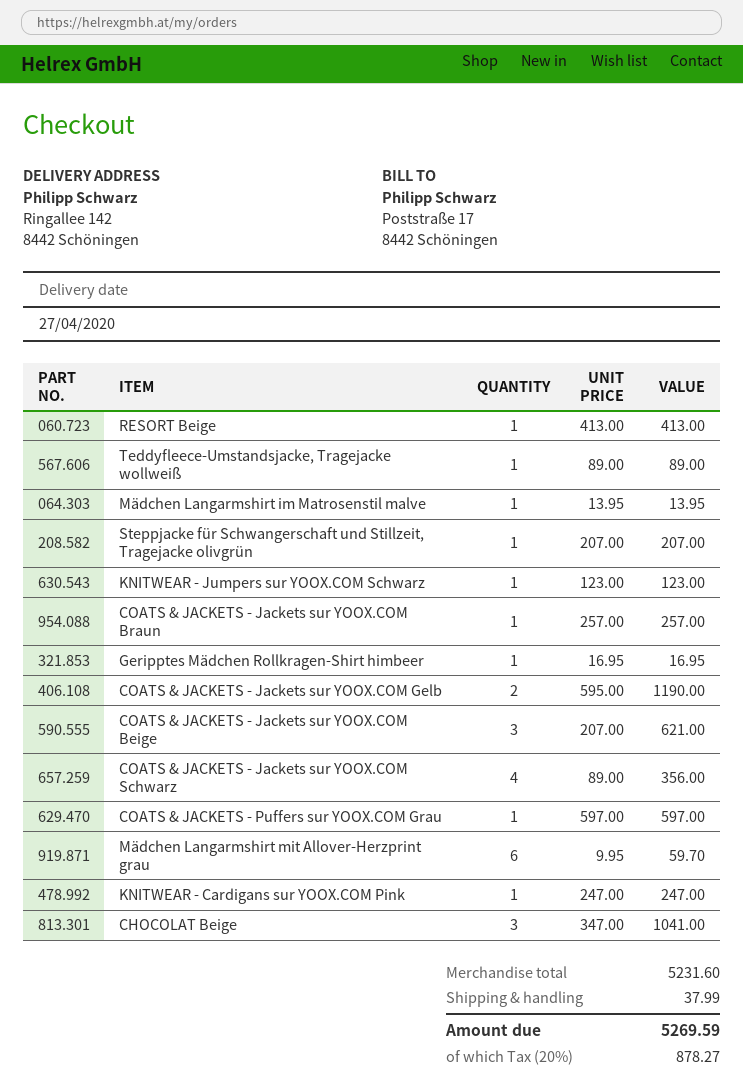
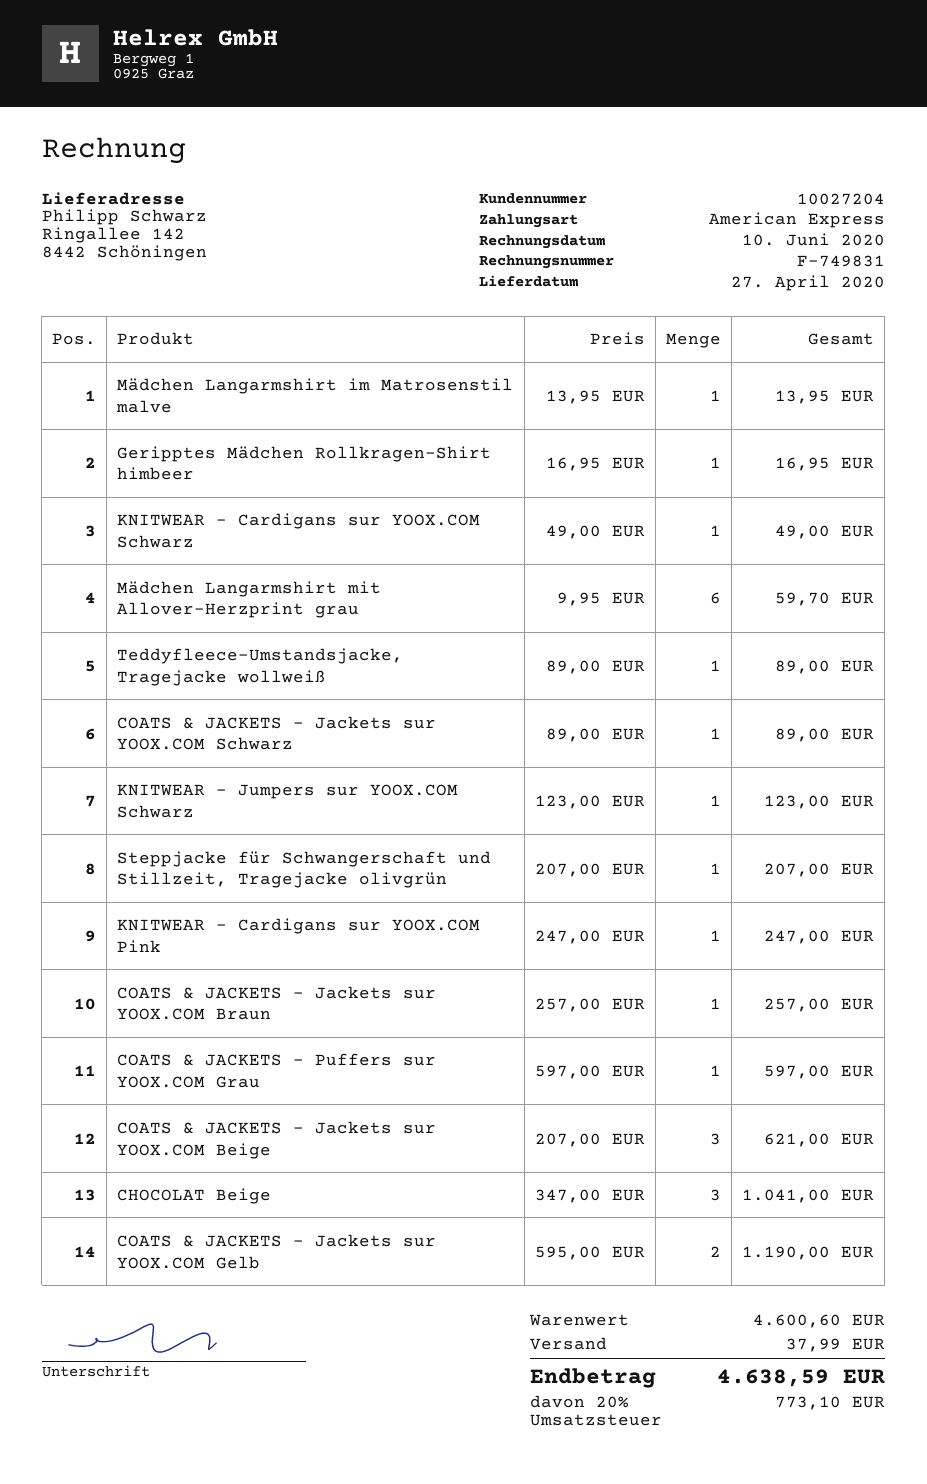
RESORT Beige: 1 x 413.00 = 413.00 -> none
COATS & JACKETS - Jackets sur YOOX.COM Schwarz: 4 x 89.00 = 356.00 -> 1 x 89.00 = 89.00
KNITWEAR - Cardigans sur YOOX.COM Schwarz: none -> 1 x 49.00 = 49.00
subtotal: 5231.60 -> 4600.60
tax: 20% = 878.27 -> 20% = 773.10
total: 5269.59 -> 4638.59

